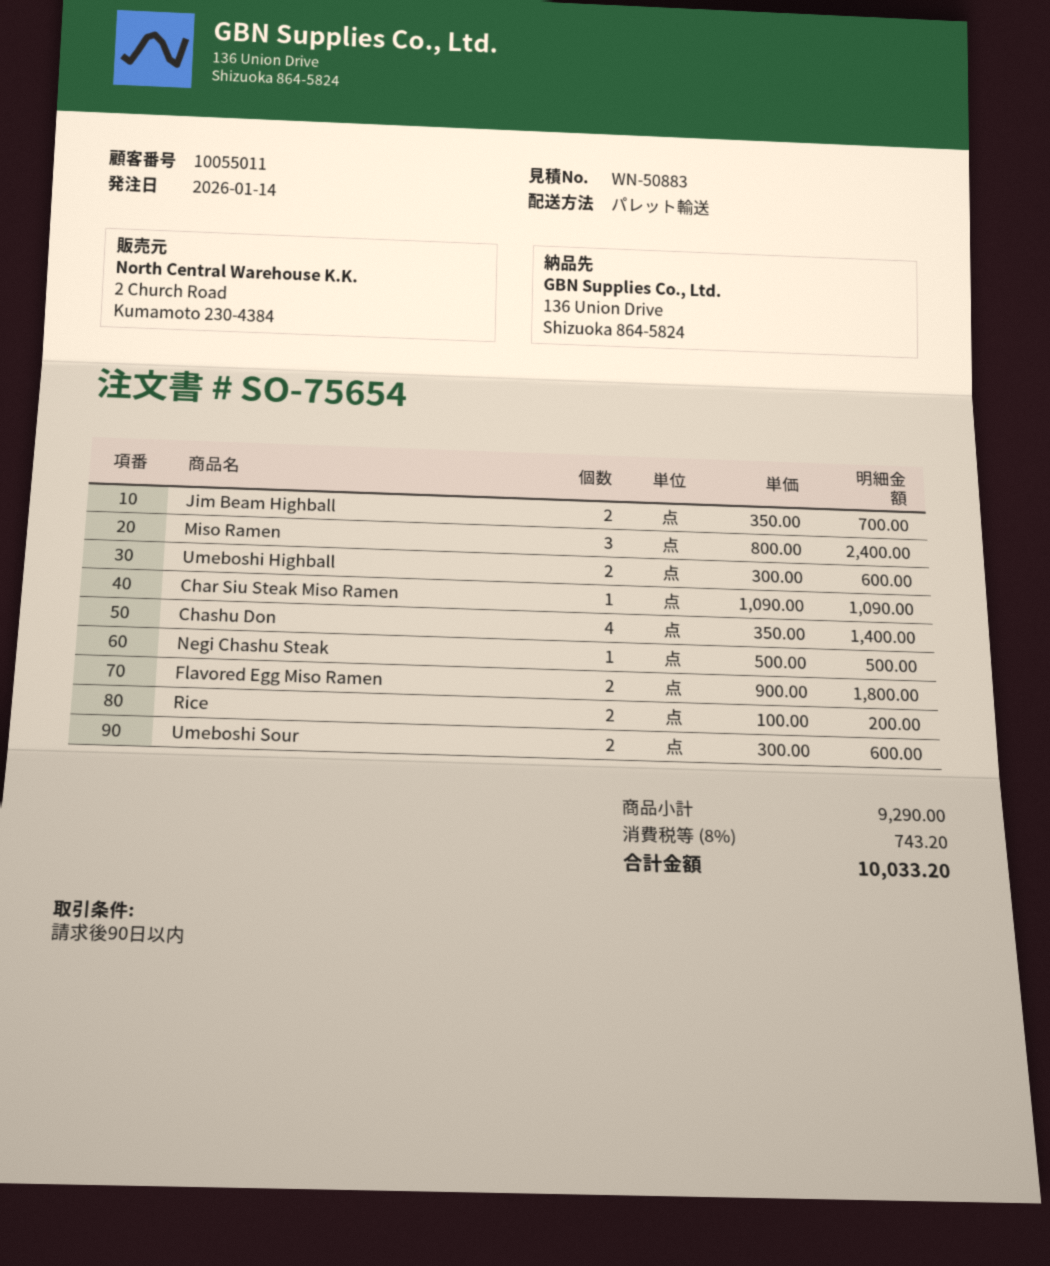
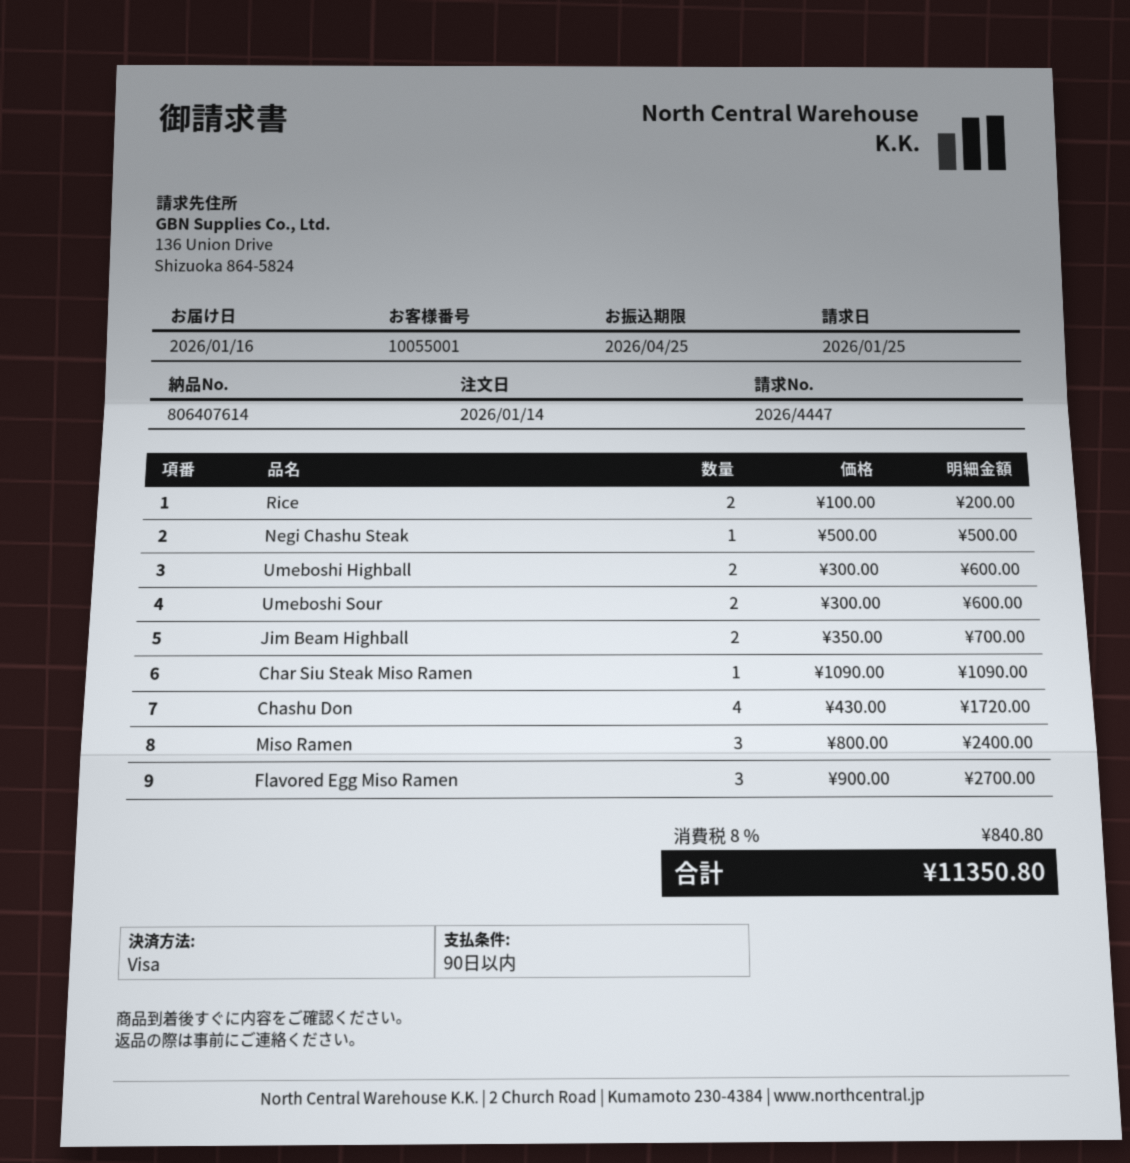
customer number: 10055011 -> 10055001
Chashu Don: 4 x 350.00 = 1400.00 -> 4 x 430.00 = 1720.00
Flavored Egg Miso Ramen: 2 x 900.00 = 1800.00 -> 3 x 900.00 = 2700.00
tax: 8% = 743.20 -> 8% = 840.80
total: 10033.20 -> 11350.80

